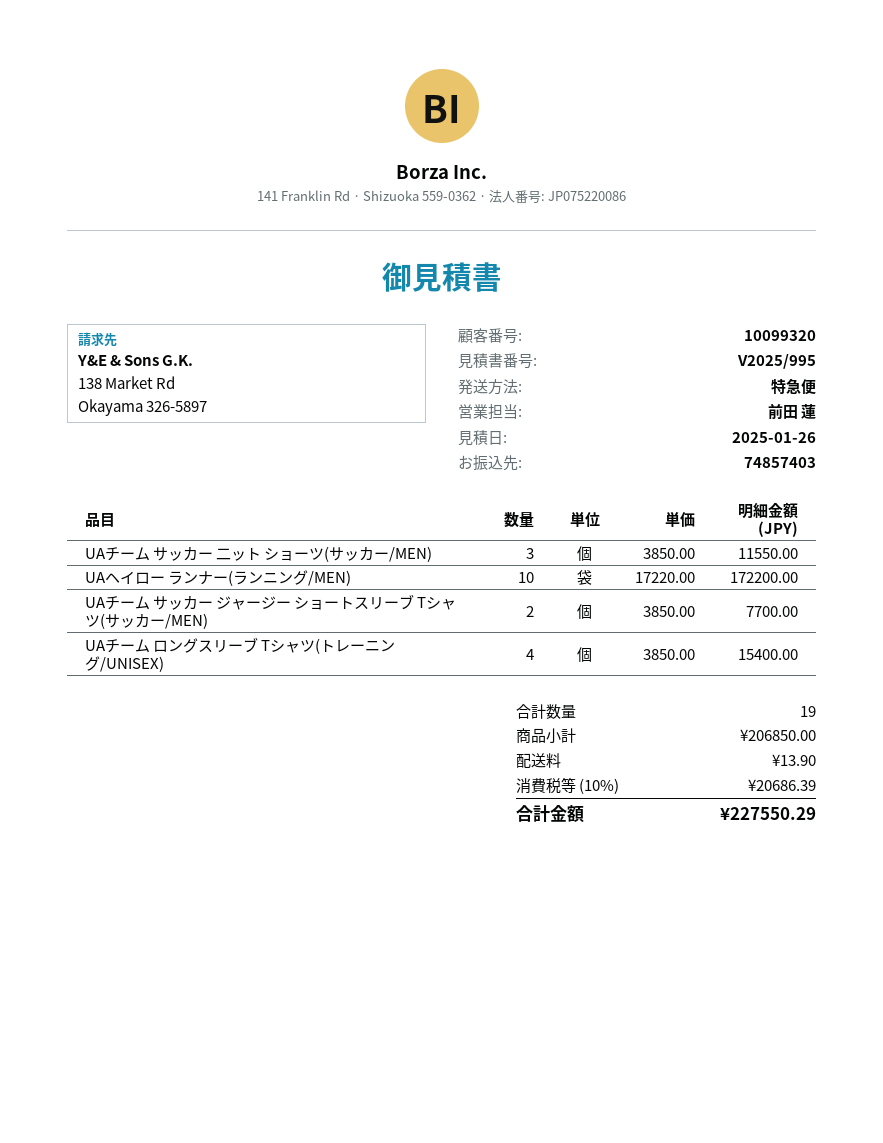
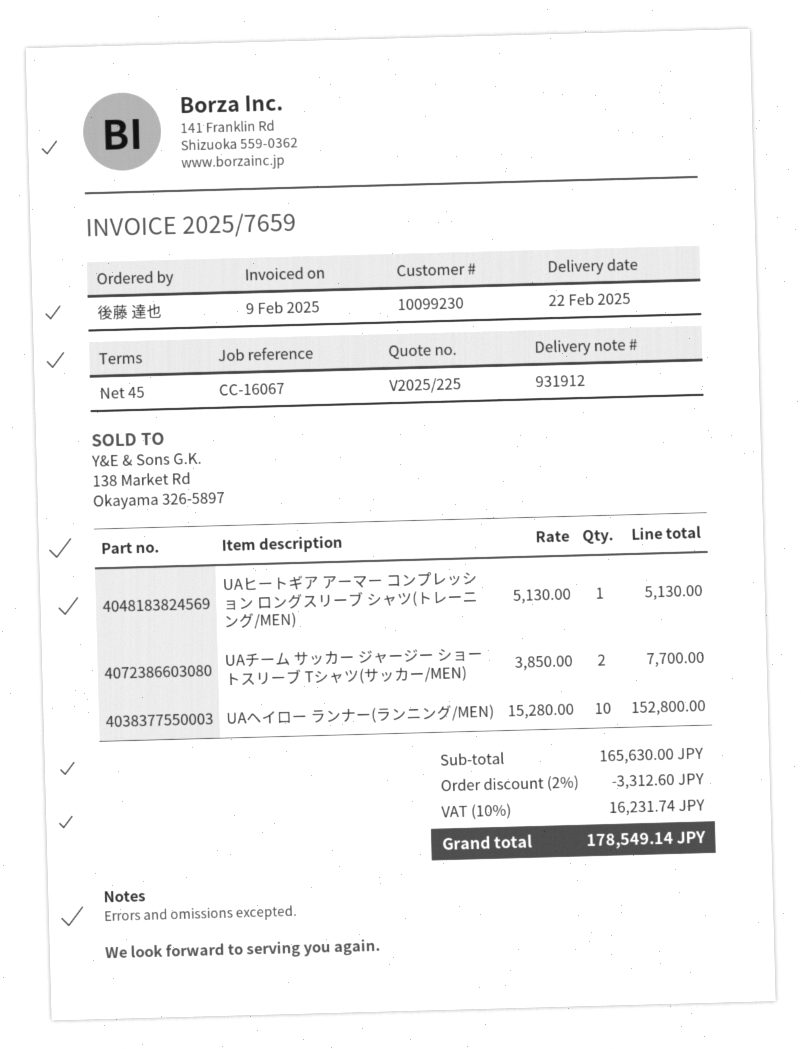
quote number: V2025/995 -> V2025/225
customer number: 10099320 -> 10099230
UAチーム サッカー 二ット ショーツ(サッカー/MEN): 3 x 3850.00 = 11550.00 -> none
UAヘイロー ランナー(ランニング/MEN): 10 x 17220.00 = 172200.00 -> 10 x 15280.00 = 152800.00
UAチーム ロングスリーブ Tシャツ(トレーニング/UNISEX): 4 x 3850.00 = 15400.00 -> none
UAヒートギア アーマー コンプレッション ロングスリーブ シャツ(トレーニング/MEN): none -> 1 x 5130.00 = 5130.00
subtotal: 206850.00 -> 165630.00
discount: none -> 2% = 3312.60
shipping: 13.90 -> none
tax: 10% = 20686.39 -> 10% = 16231.74
total: 227550.29 -> 178549.14

